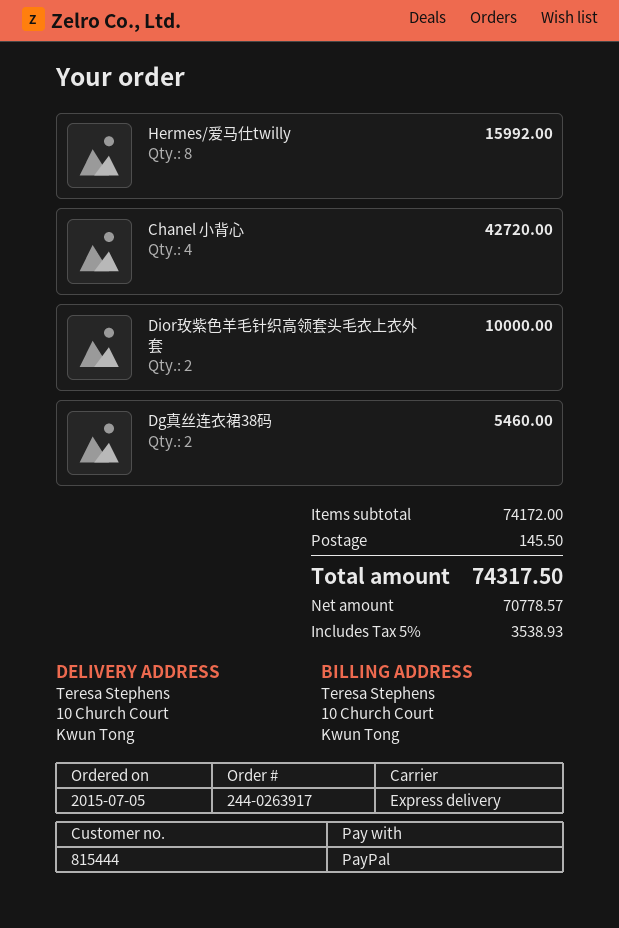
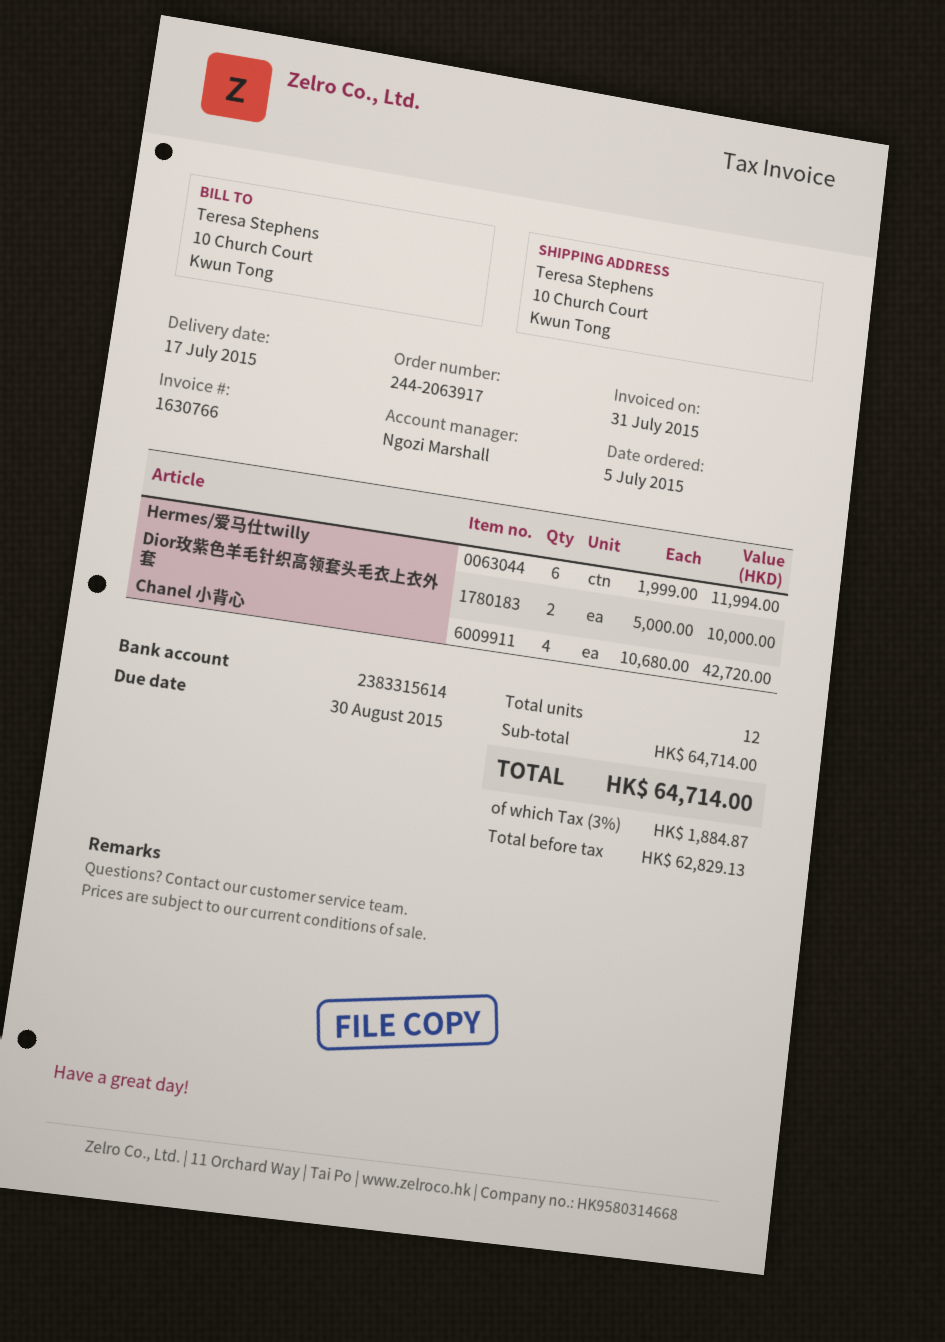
order number: 244-0263917 -> 244-2063917
Hermes/爱马仕twilly: 8 for 15992.00 -> 6 for 11994.00
Dg真丝连衣裙38码: 2 for 5460.00 -> none
subtotal: 74172.00 -> 64714.00
shipping: 145.50 -> none
net: 70778.57 -> 62829.13
tax: 5% = 3538.93 -> 3% = 1884.87
total: 74317.50 -> 64714.00

